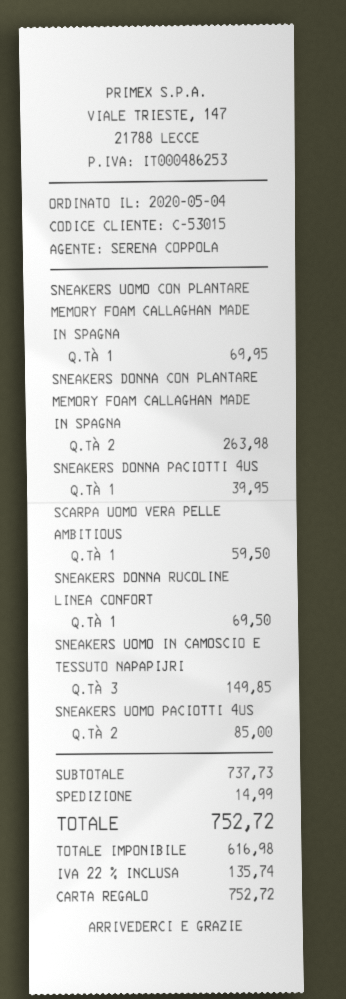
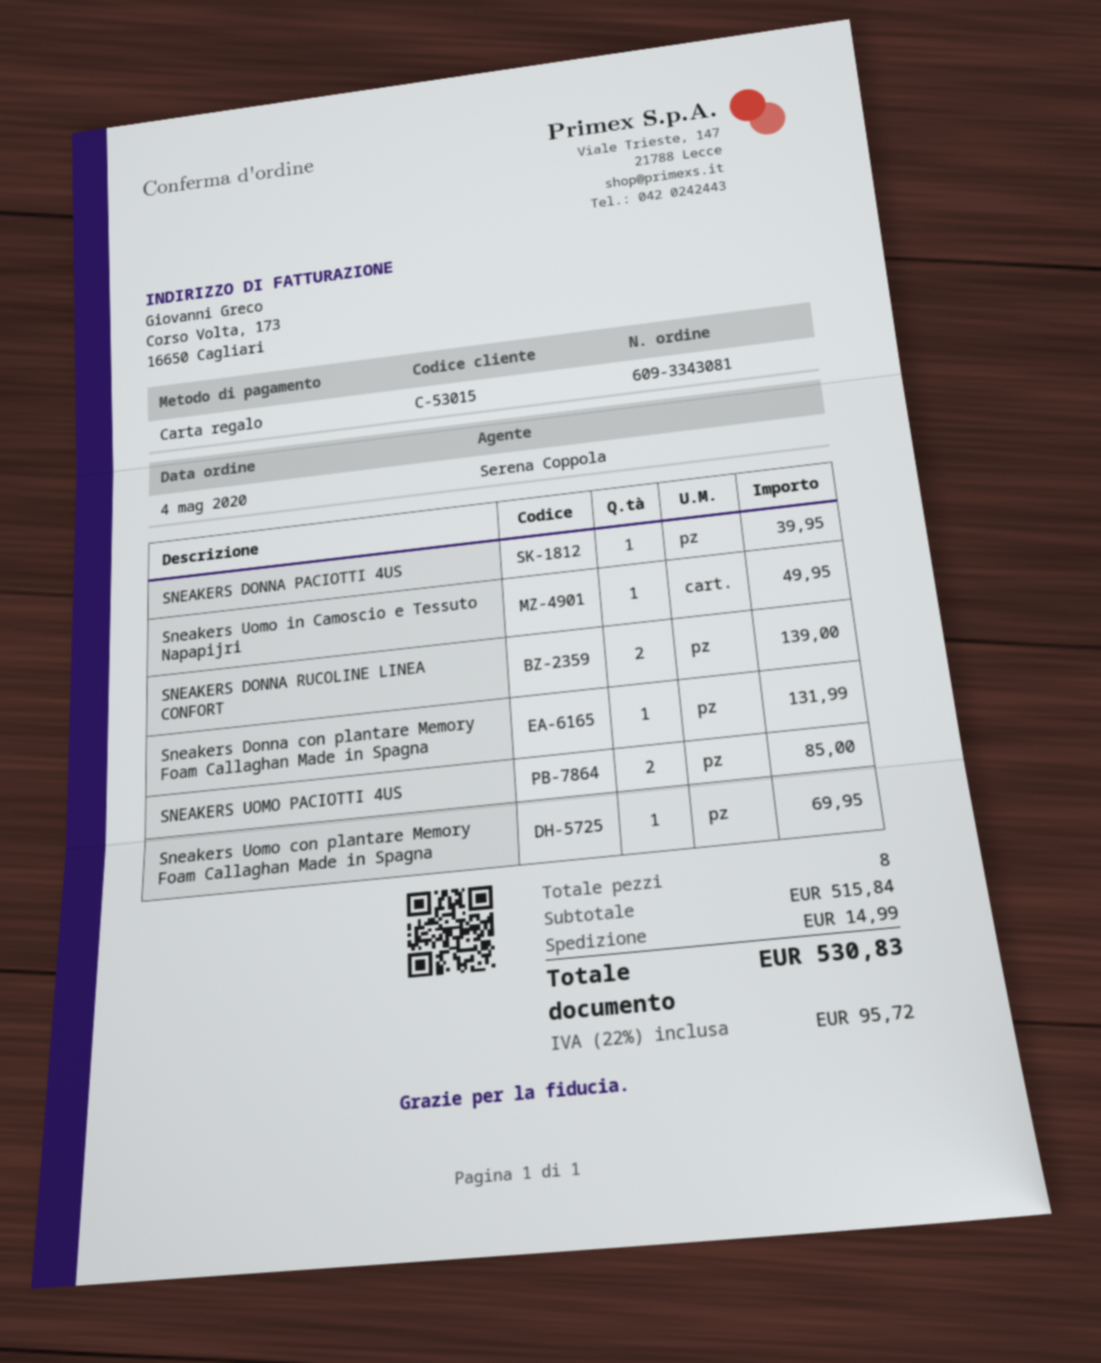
SNEAKERS DONNA CON PLANTARE MEMORY FOAM CALLAGHAN MADE IN SPAGNA: 2 for 263.98 -> 1 for 131.99
SCARPA UOMO VERA PELLE AMBITIOUS: 1 for 59.50 -> none
SNEAKERS DONNA RUCOLINE LINEA CONFORT: 1 for 69.50 -> 2 for 139.00
SNEAKERS UOMO IN CAMOSCIO E TESSUTO NAPAPIJRI: 3 for 149.85 -> 1 for 49.95
subtotal: 737.73 -> 515.84
tax: 22% = 135.74 -> 22% = 95.72
total: 752.72 -> 530.83

